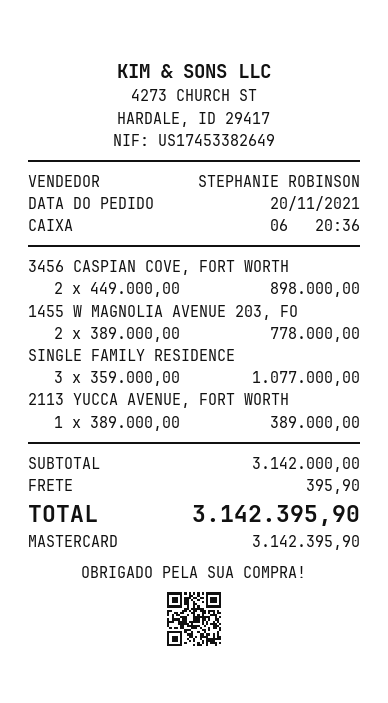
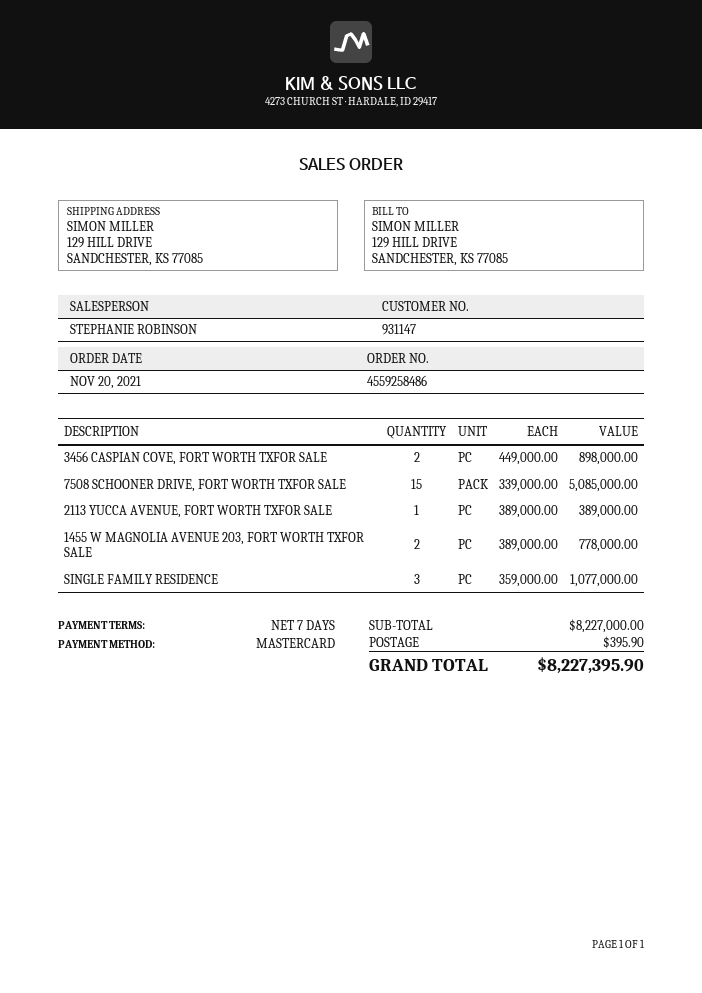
7508 SCHOONER DRIVE, FORT WORTH TXFOR SALE: none -> 15 x 339000.00 = 5085000.00
subtotal: 3142000.00 -> 8227000.00
total: 3142395.90 -> 8227395.90

